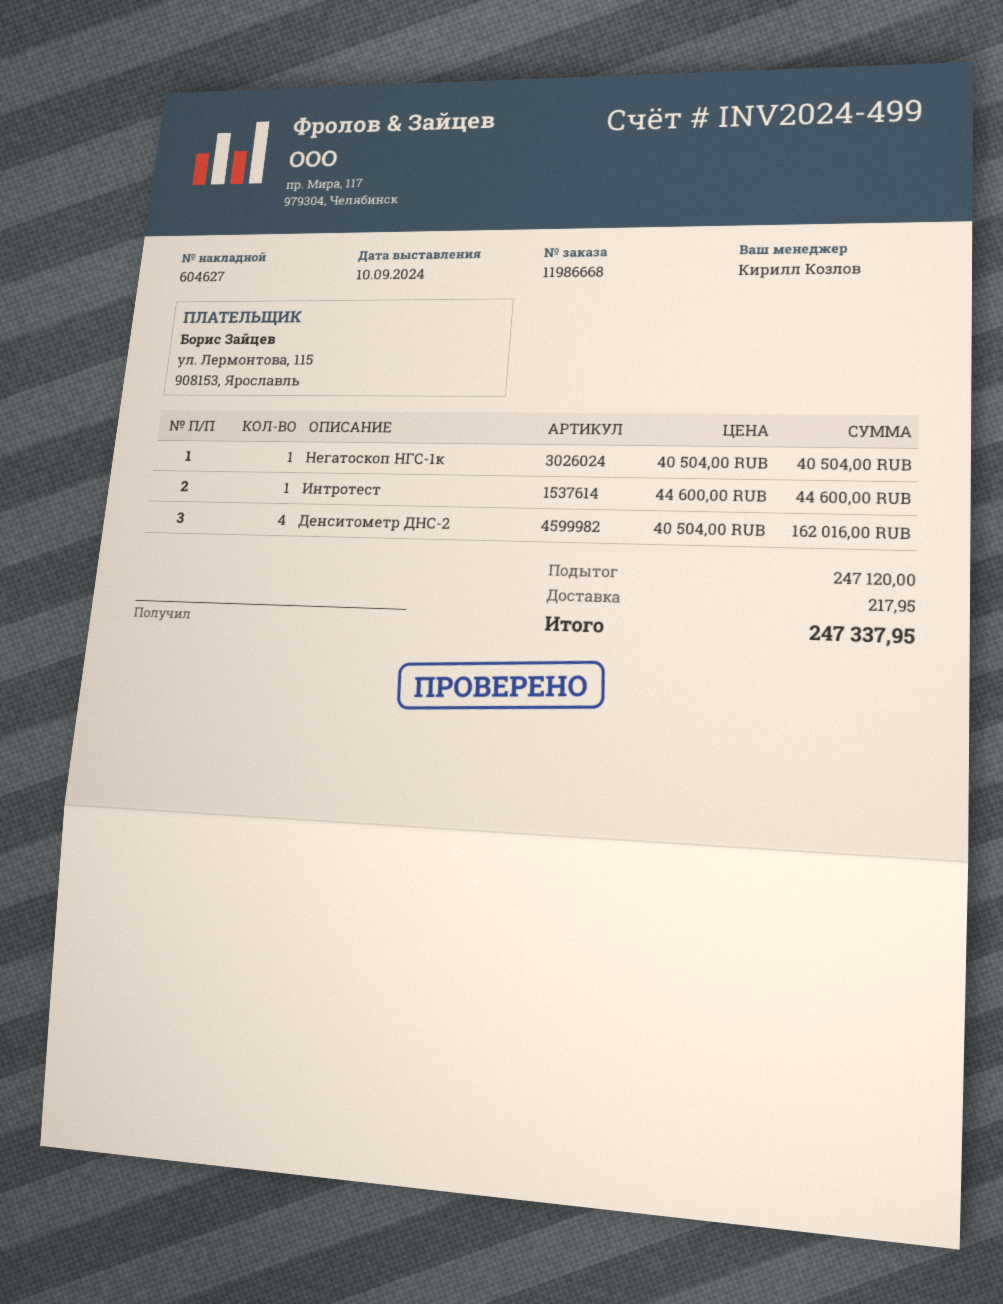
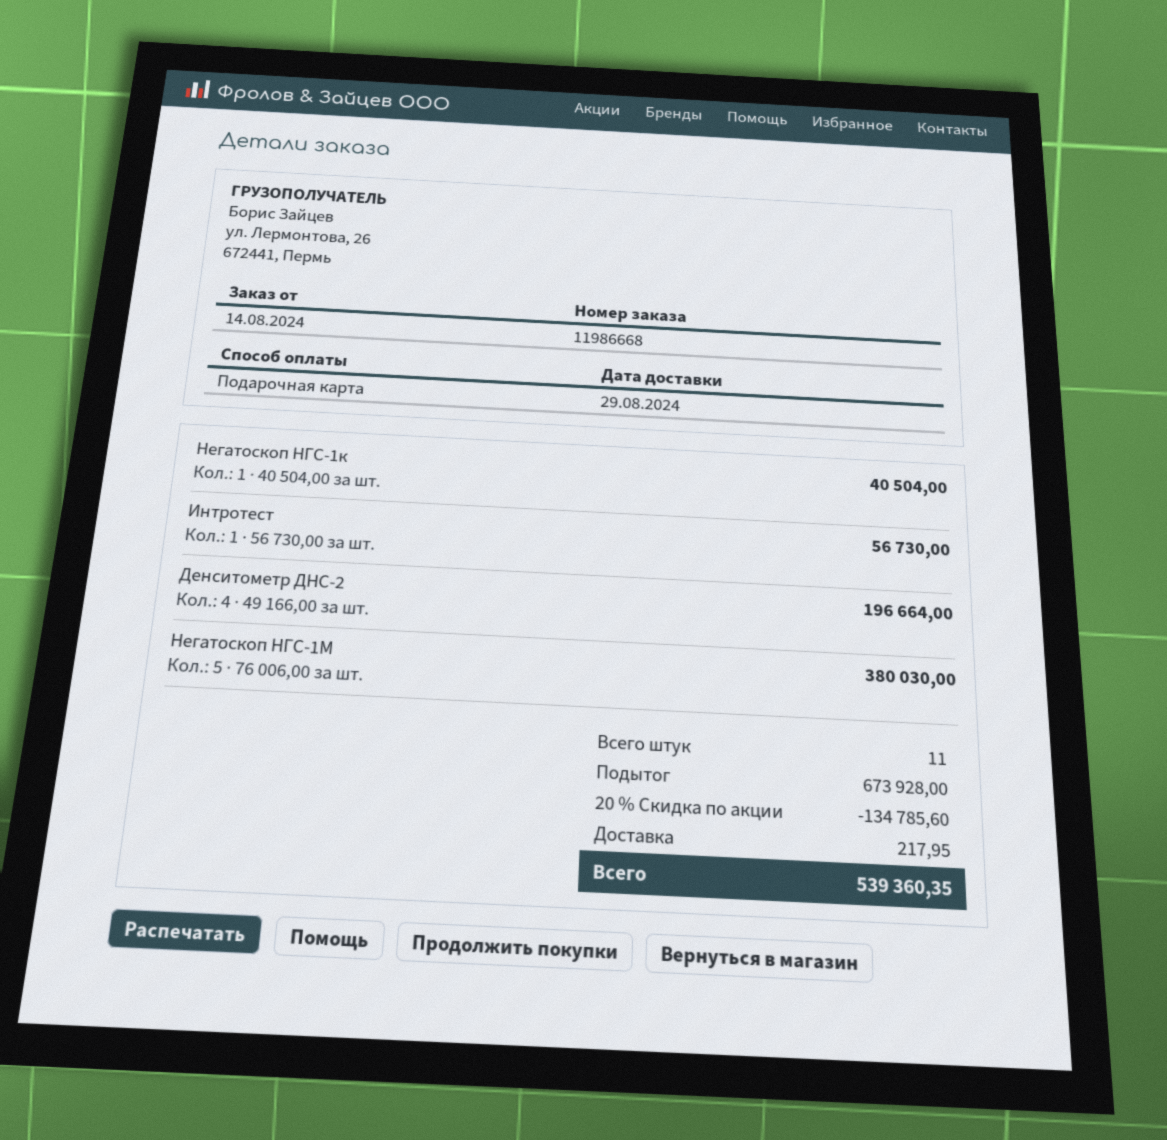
Интротест: 1 x 44600.00 = 44600.00 -> 1 x 56730.00 = 56730.00
Денситометр ДНС-2: 4 x 40504.00 = 162016.00 -> 4 x 49166.00 = 196664.00
Негатоскоп НГС-1М: none -> 5 x 76006.00 = 380030.00
subtotal: 247120.00 -> 673928.00
discount: none -> 20% = 134785.60
total: 247337.95 -> 539360.35

